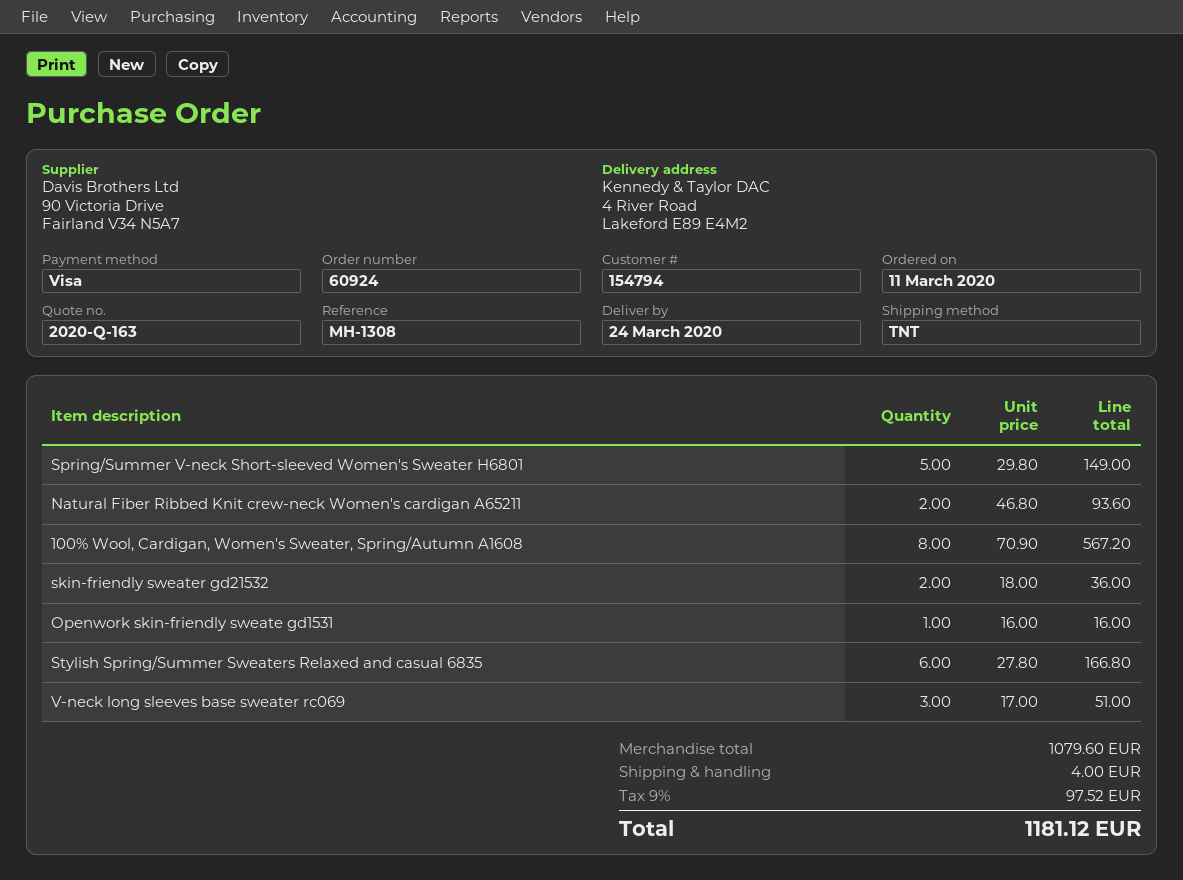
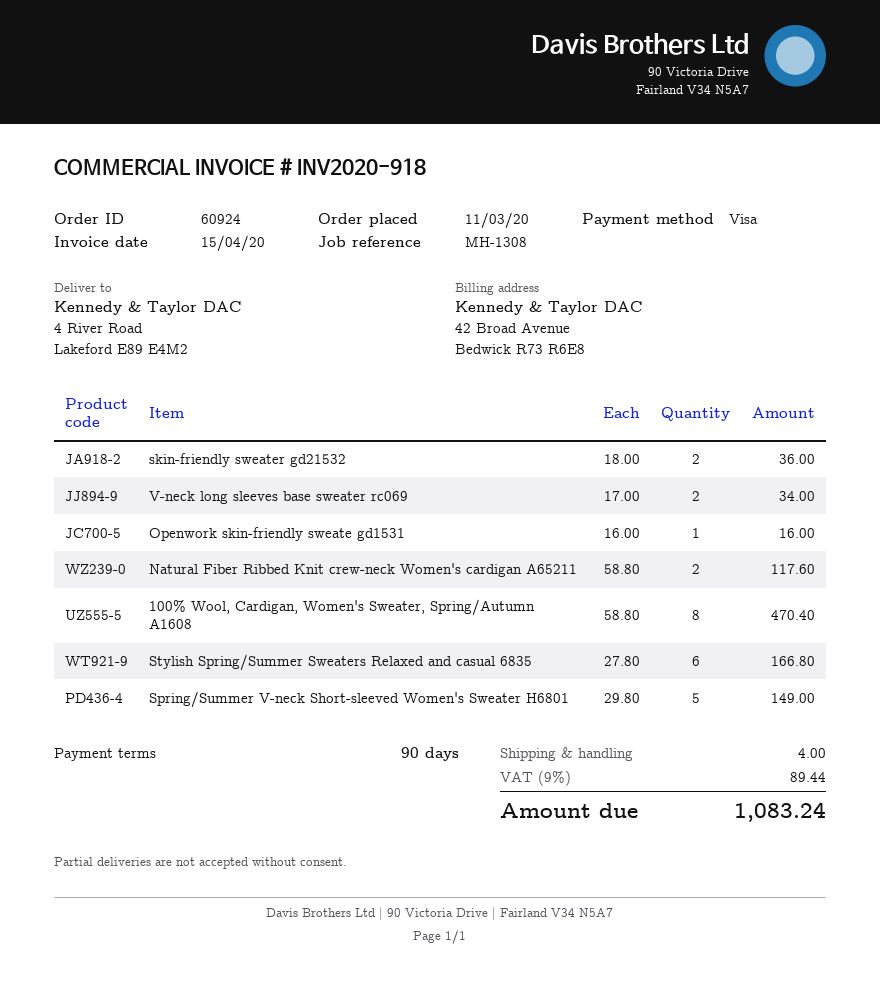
Natural Fiber Ribbed Knit crew-neck Women's cardigan A65211: 2 x 46.80 = 93.60 -> 2 x 58.80 = 117.60
100% Wool, Cardigan, Women's Sweater, Spring/Autumn A1608: 8 x 70.90 = 567.20 -> 8 x 58.80 = 470.40
V-neck long sleeves base sweater rc069: 3 x 17.00 = 51.00 -> 2 x 17.00 = 34.00
tax: 9% = 97.52 -> 9% = 89.44
total: 1181.12 -> 1083.24

